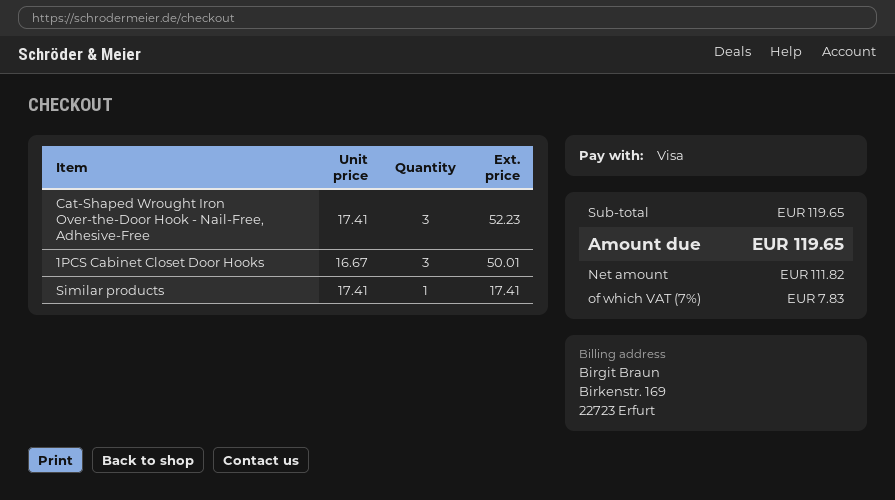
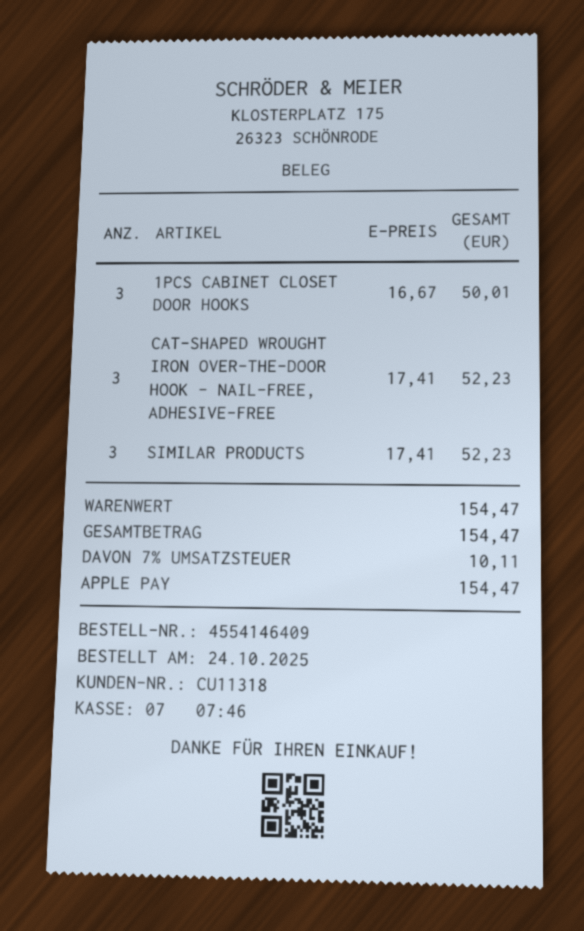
payment method: Visa -> Apple Pay
Similar products: 1 x 17.41 = 17.41 -> 3 x 17.41 = 52.23
subtotal: 119.65 -> 154.47
tax: 7% = 7.83 -> 7% = 10.11
total: 119.65 -> 154.47

